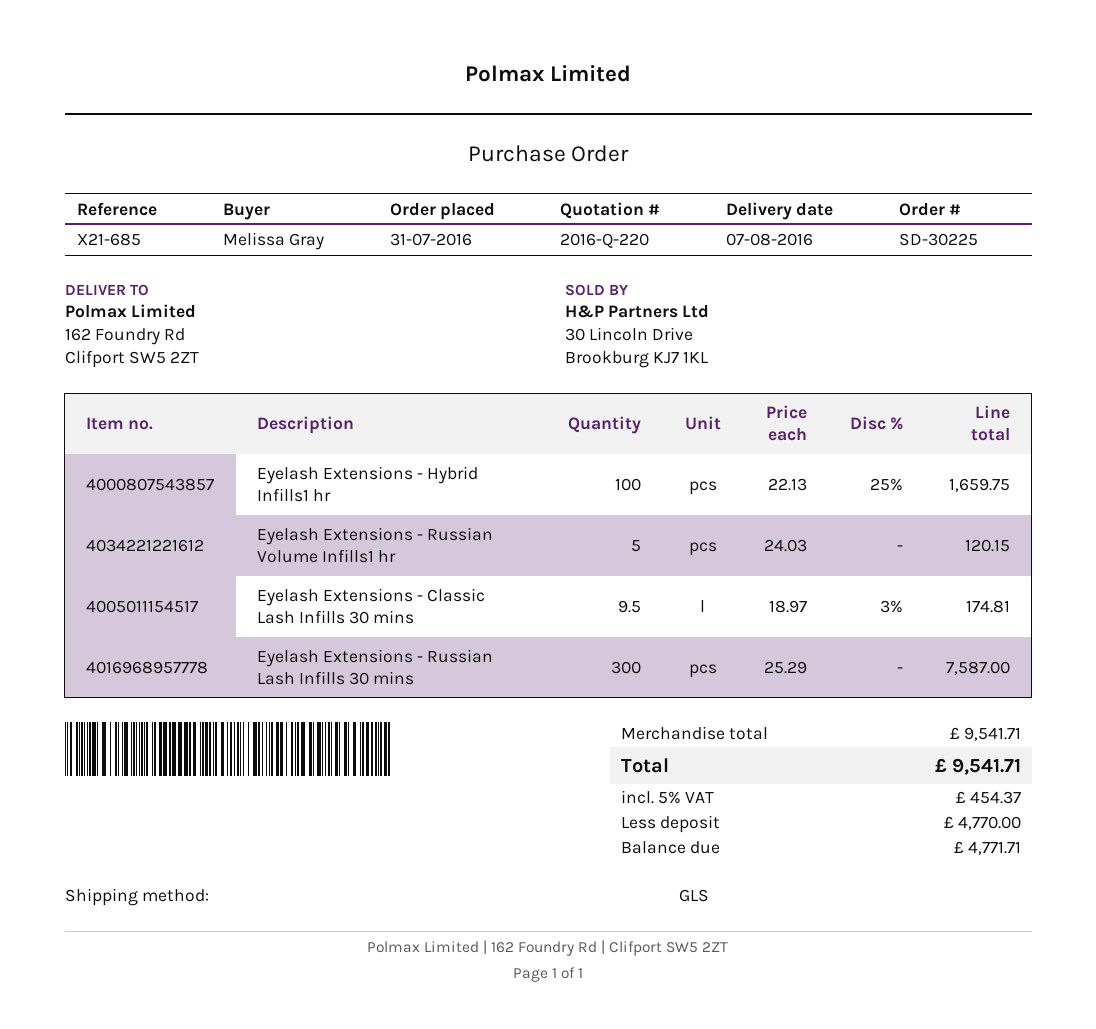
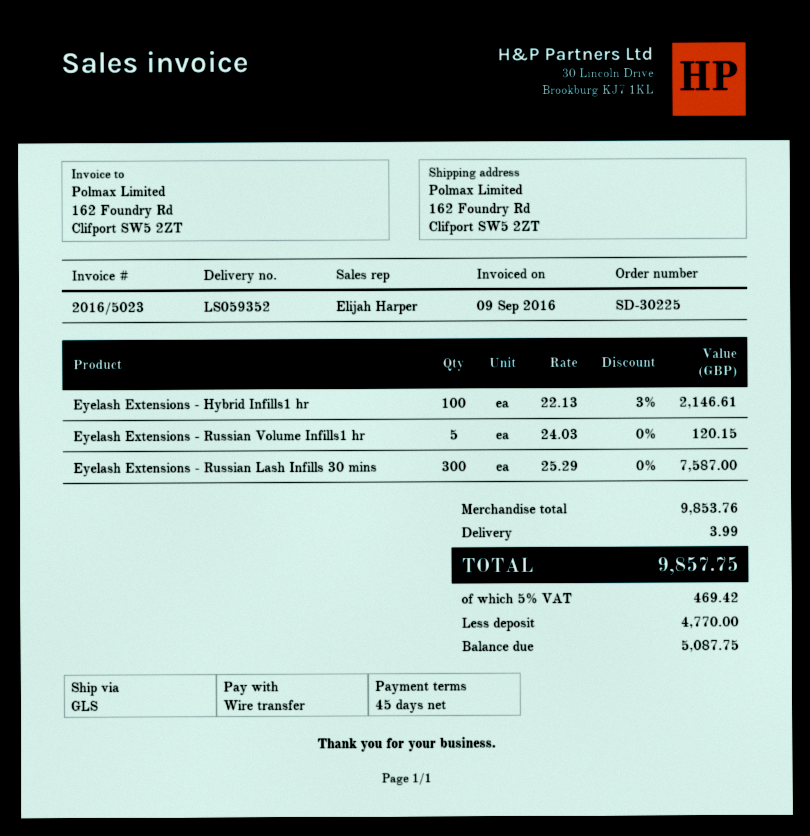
Eyelash Extensions - Hybrid Infills1 hr: 100 x 22.13 - 25% = 1659.75 -> 100 x 22.13 - 3% = 2146.61
Eyelash Extensions - Classic Lash Infills 30 mins: 9.5 x 18.97 - 3% = 174.81 -> none
subtotal: 9541.71 -> 9853.76
shipping: none -> 3.99
tax: 5% = 454.37 -> 5% = 469.42
total: 9541.71 -> 9857.75
balance: 4771.71 -> 5087.75

